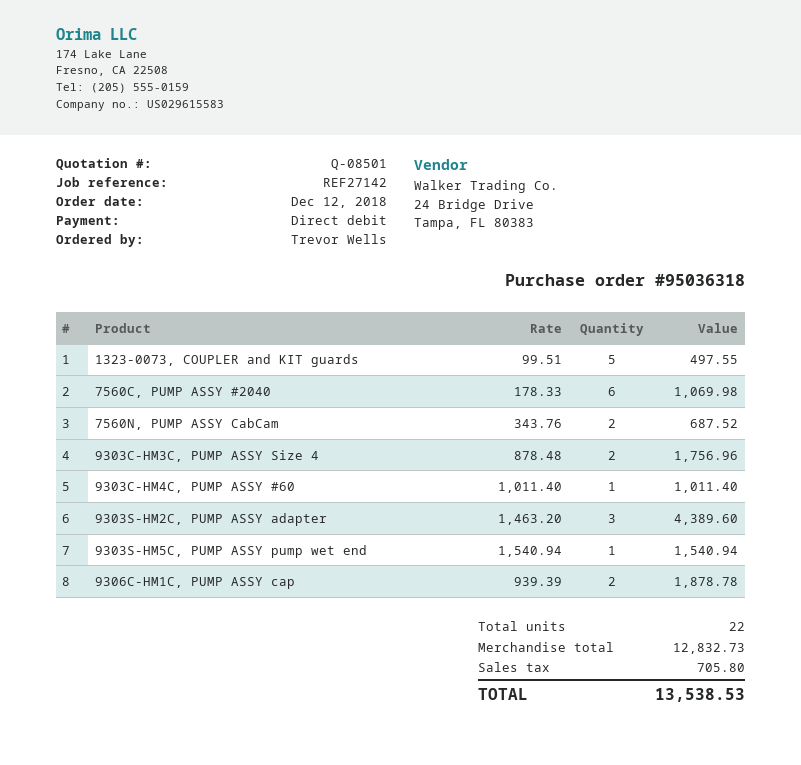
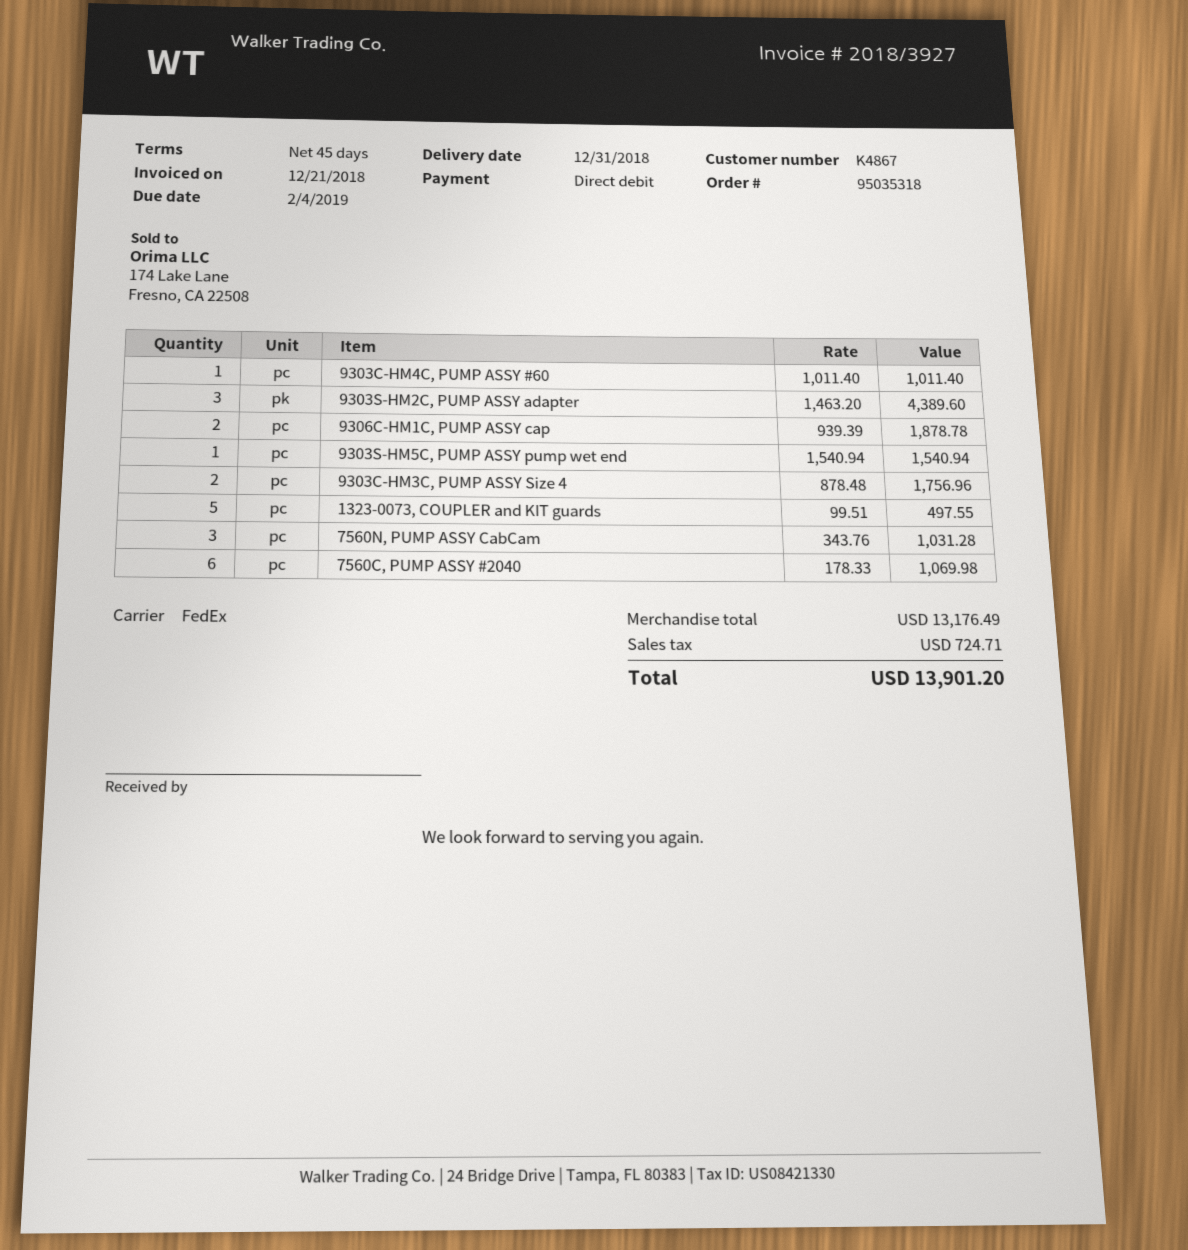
order number: 95036318 -> 95035318
7560N, PUMP ASSY CabCam: 2 x 343.76 = 687.52 -> 3 x 343.76 = 1031.28
subtotal: 12832.73 -> 13176.49
tax: 705.80 -> 724.71
total: 13538.53 -> 13901.20

